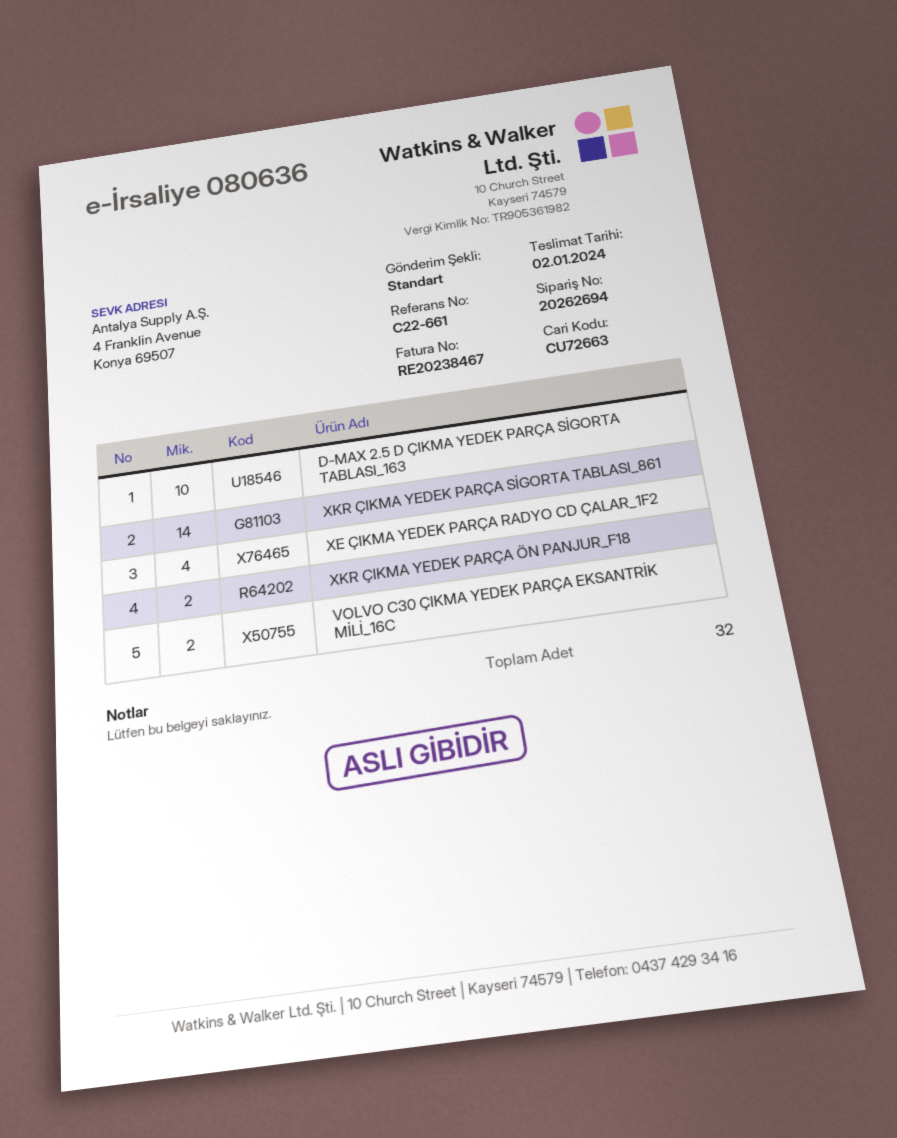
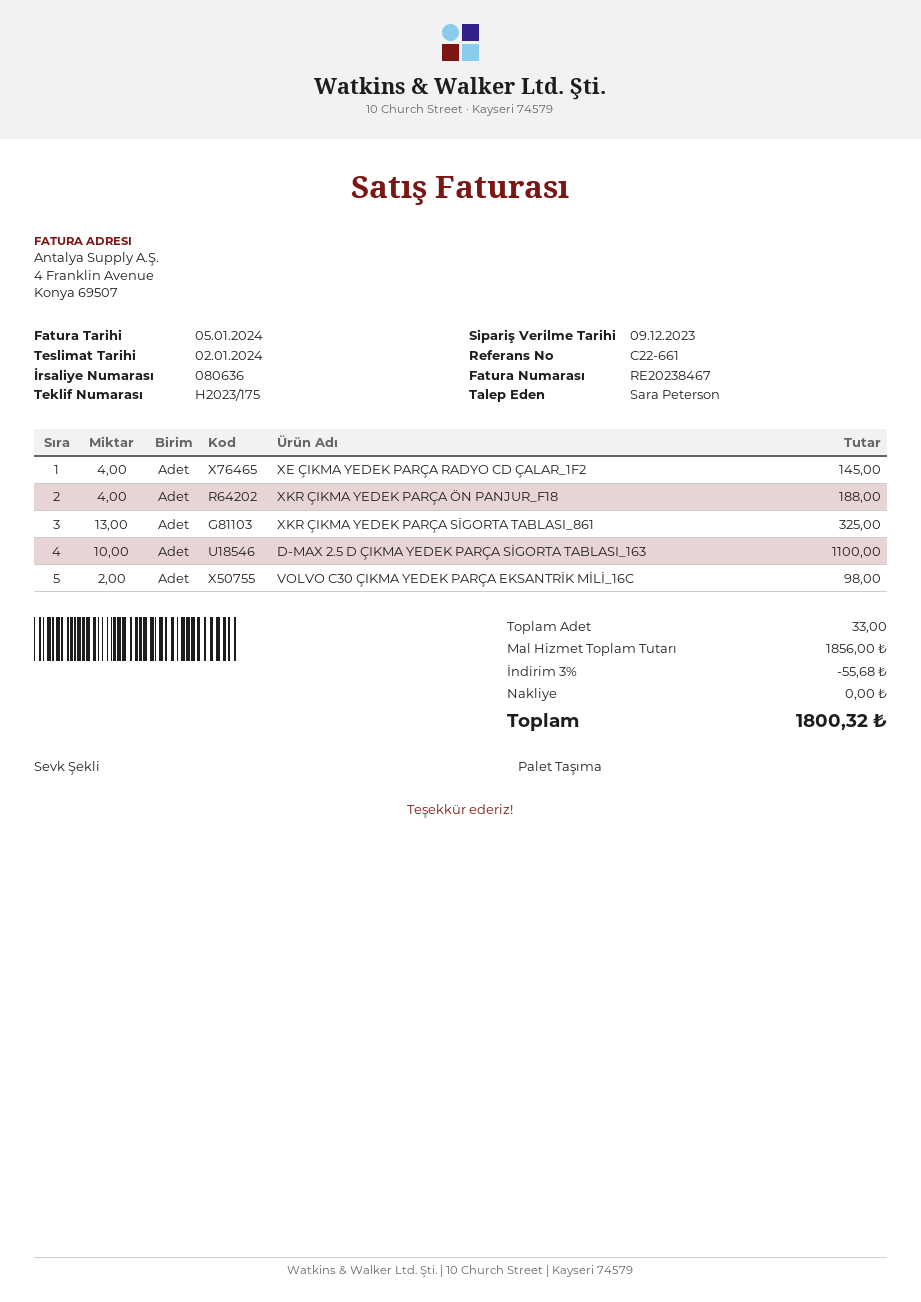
shipping method: standard -> pallet freight
XKR ÇIKMA YEDEK PARÇA SİGORTA TABLASI_861: 14 -> 13
XKR ÇIKMA YEDEK PARÇA ÖN PANJUR_F18: 2 -> 4
total quantity: 32 -> 33

